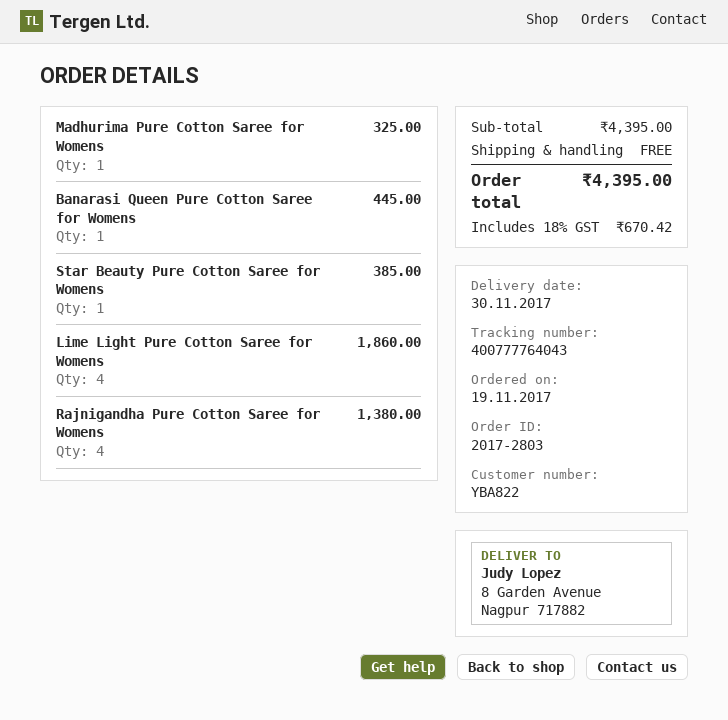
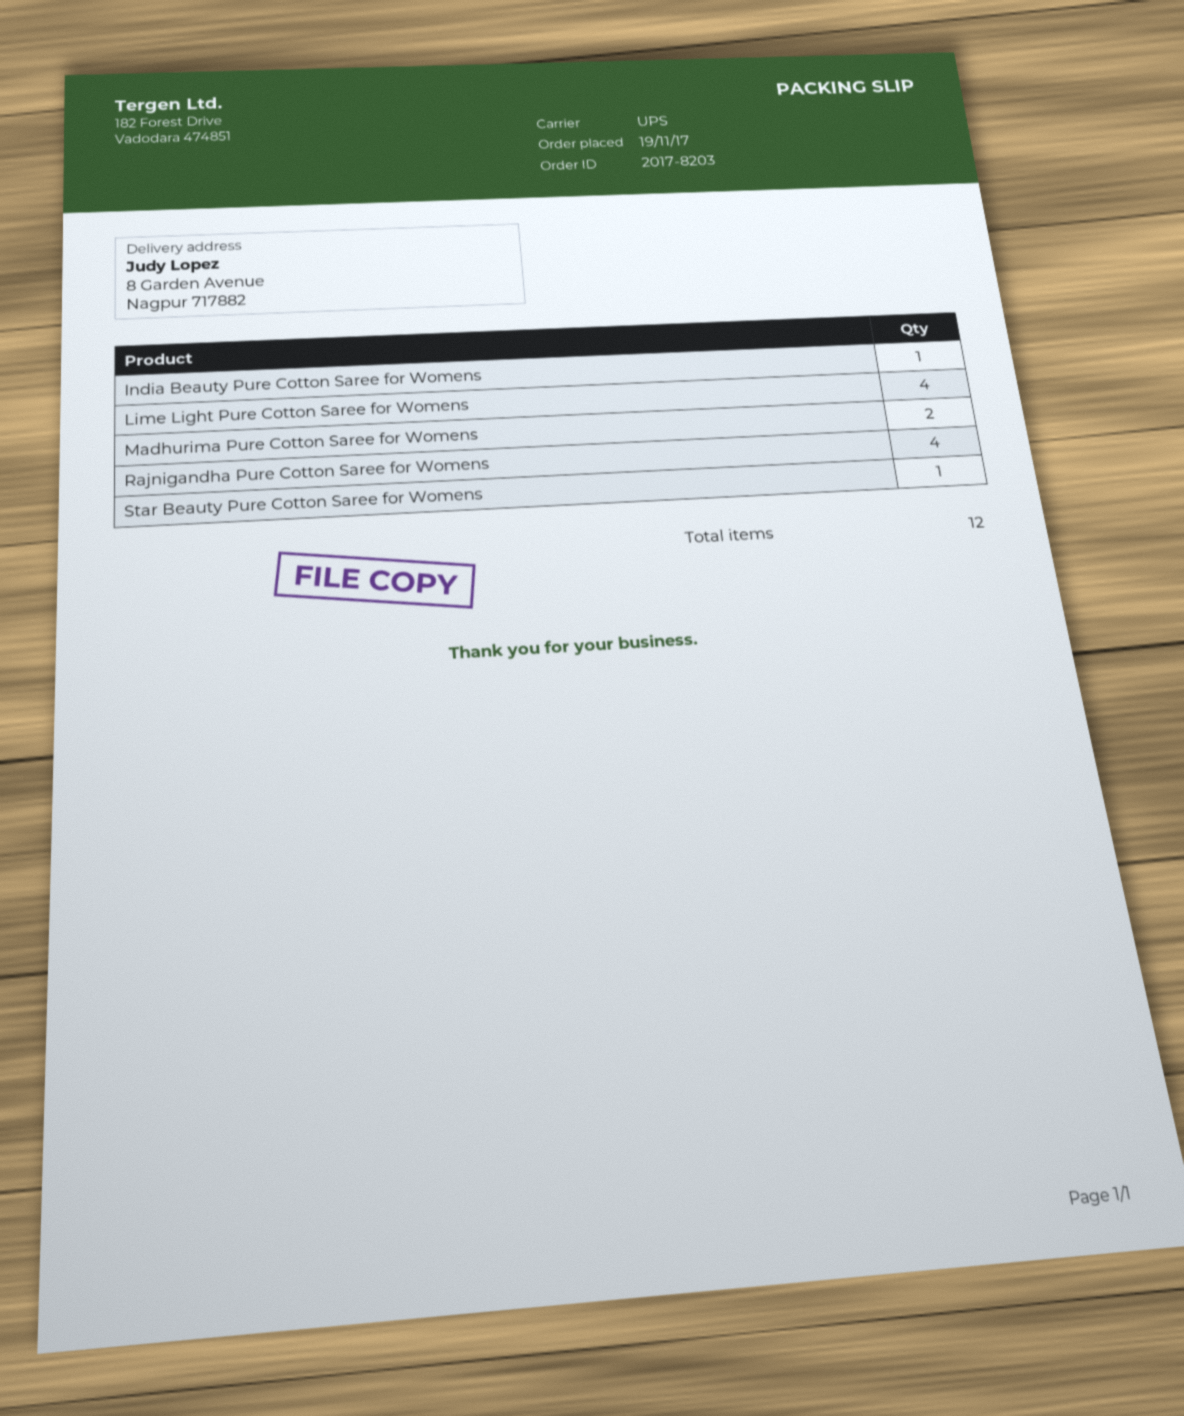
order number: 2017-2803 -> 2017-8203
Madhurima Pure Cotton Saree for Womens: 1 -> 2
Banarasi Queen Pure Cotton Saree for Womens: 1 -> none
India Beauty Pure Cotton Saree for Womens: none -> 1

